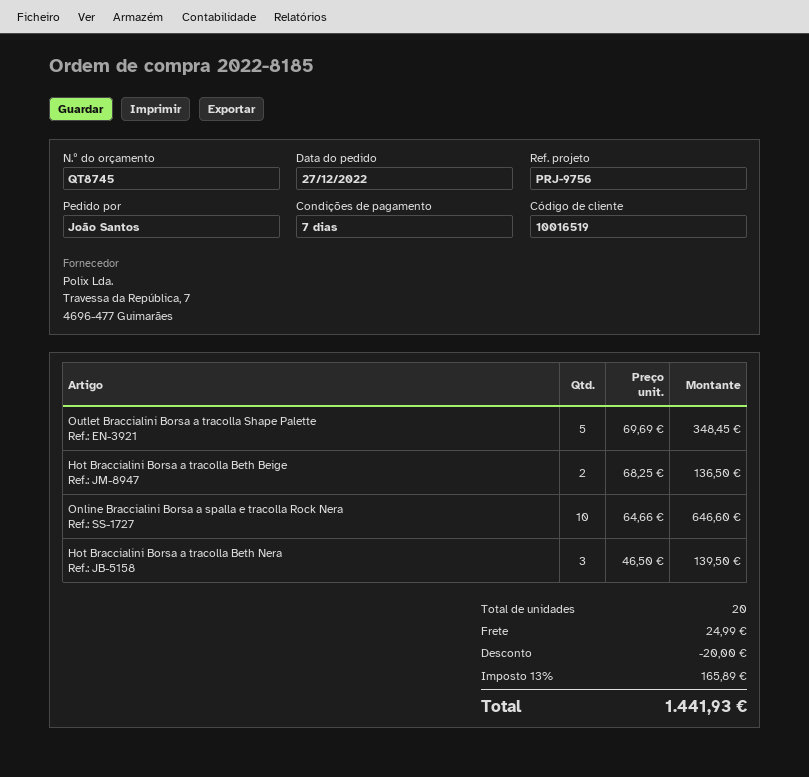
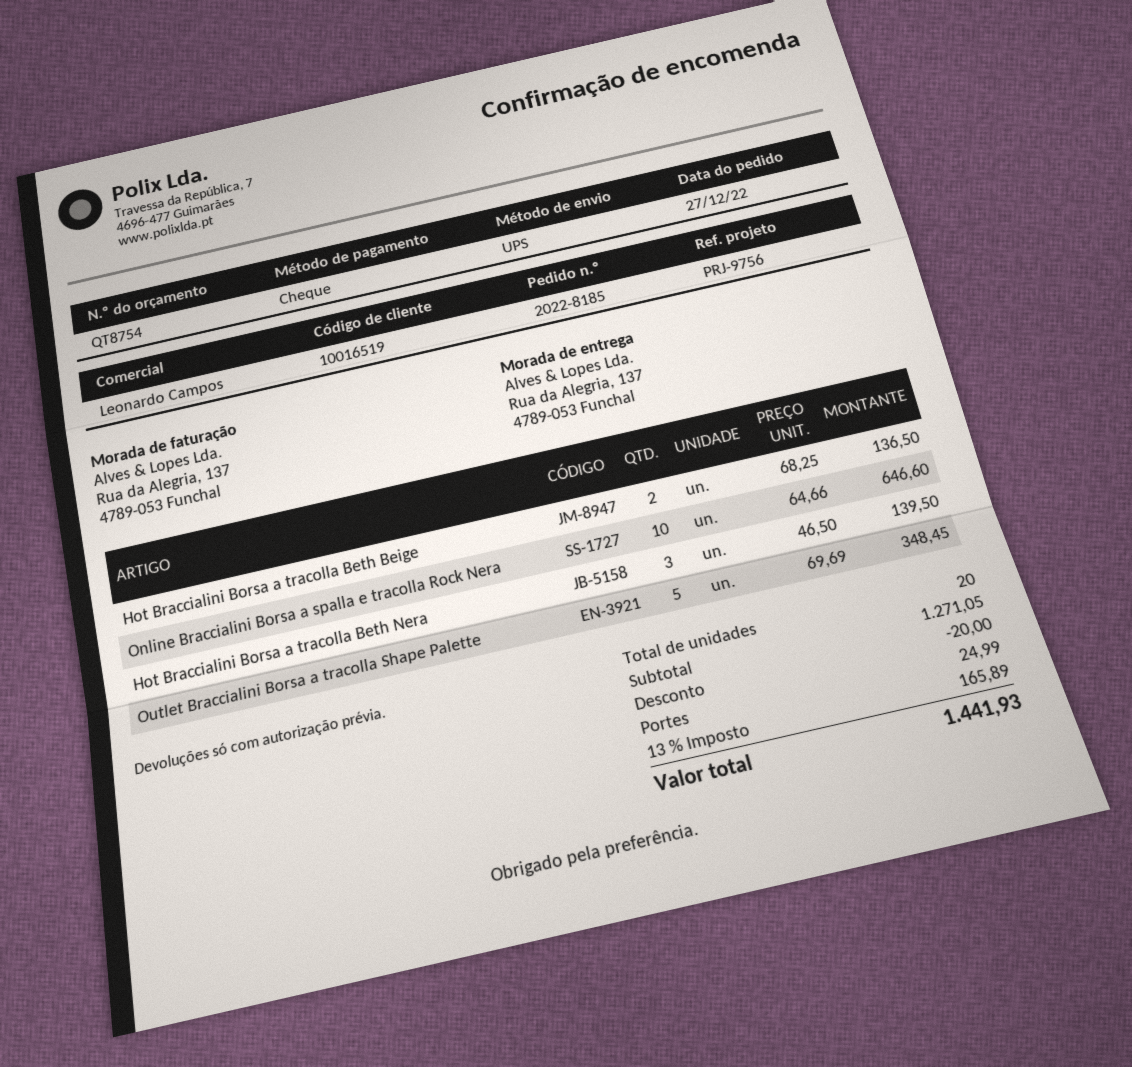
quote number: QT8745 -> QT8754

